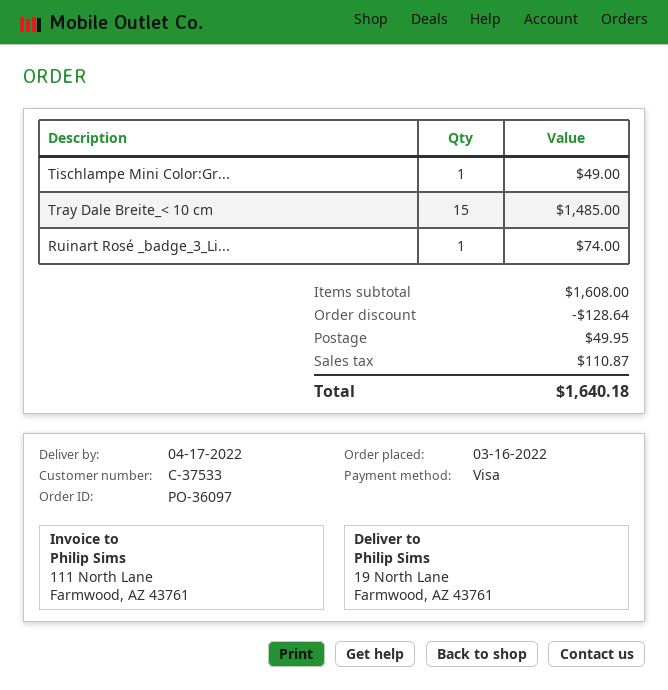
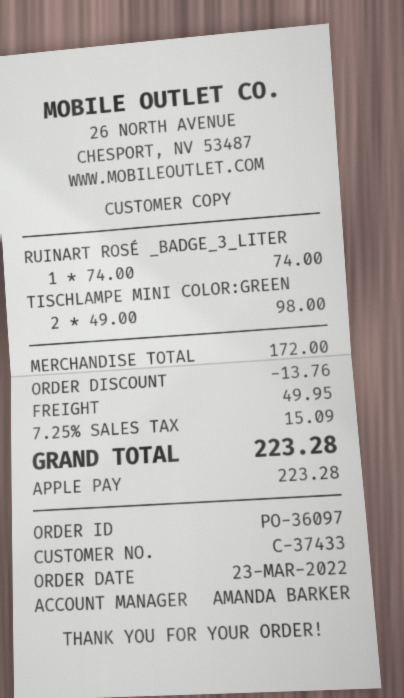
order date: 2022-03-16 -> 2022-03-23
customer number: C-37533 -> C-37433
payment method: Visa -> Apple Pay
Tischlampe Mini Color:Gr...: 1 for 49.00 -> 2 for 98.00
Tray Dale Breite_< 10 cm: 15 for 1485.00 -> none
subtotal: 1608.00 -> 172.00
discount: 128.64 -> 13.76
tax: 110.87 -> 15.09
total: 1640.18 -> 223.28

